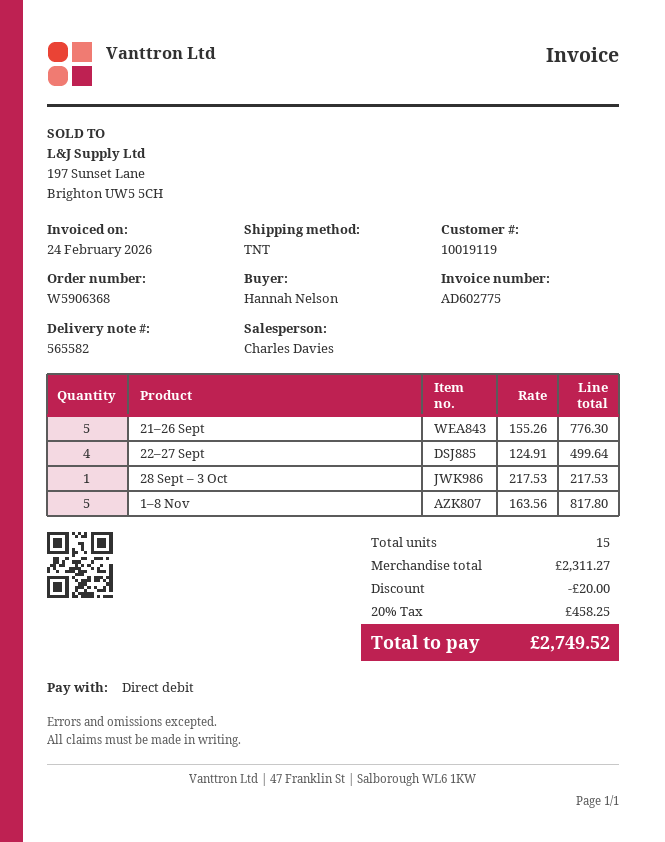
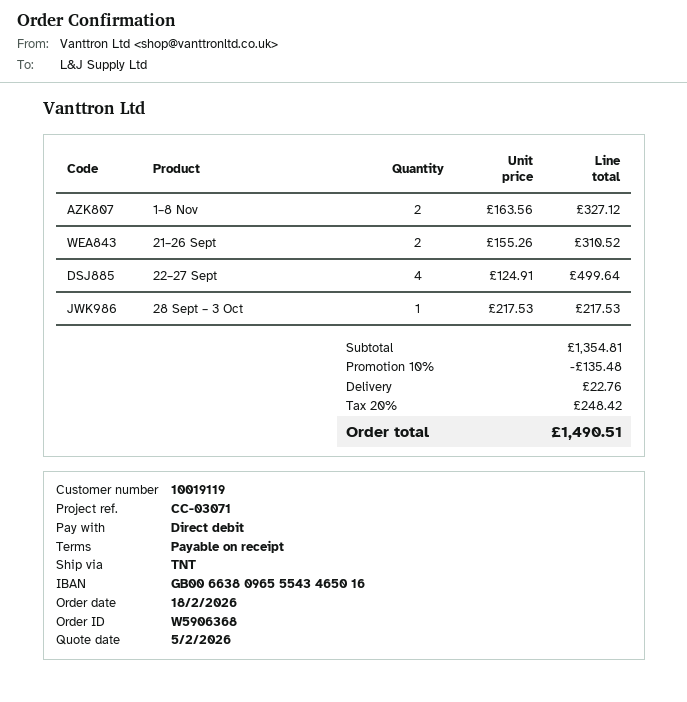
21–26 Sept: 5 x 155.26 = 776.30 -> 2 x 155.26 = 310.52
1–8 Nov: 5 x 163.56 = 817.80 -> 2 x 163.56 = 327.12
subtotal: 2311.27 -> 1354.81
discount: 20.00 -> 135.48
shipping: none -> 22.76
tax: 20% = 458.25 -> 20% = 248.42
total: 2749.52 -> 1490.51

